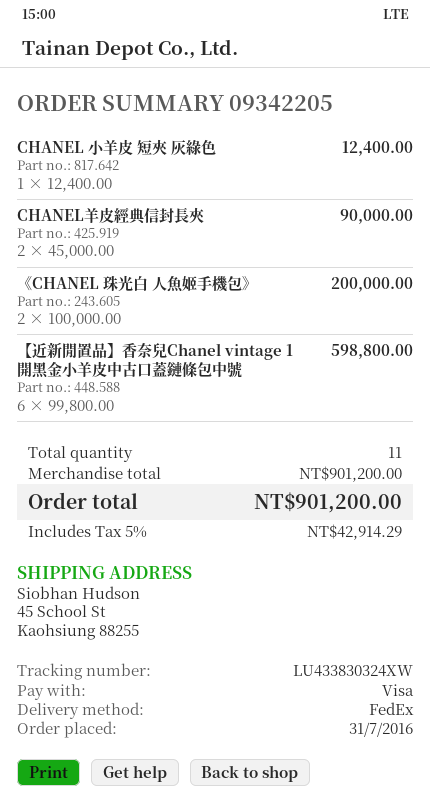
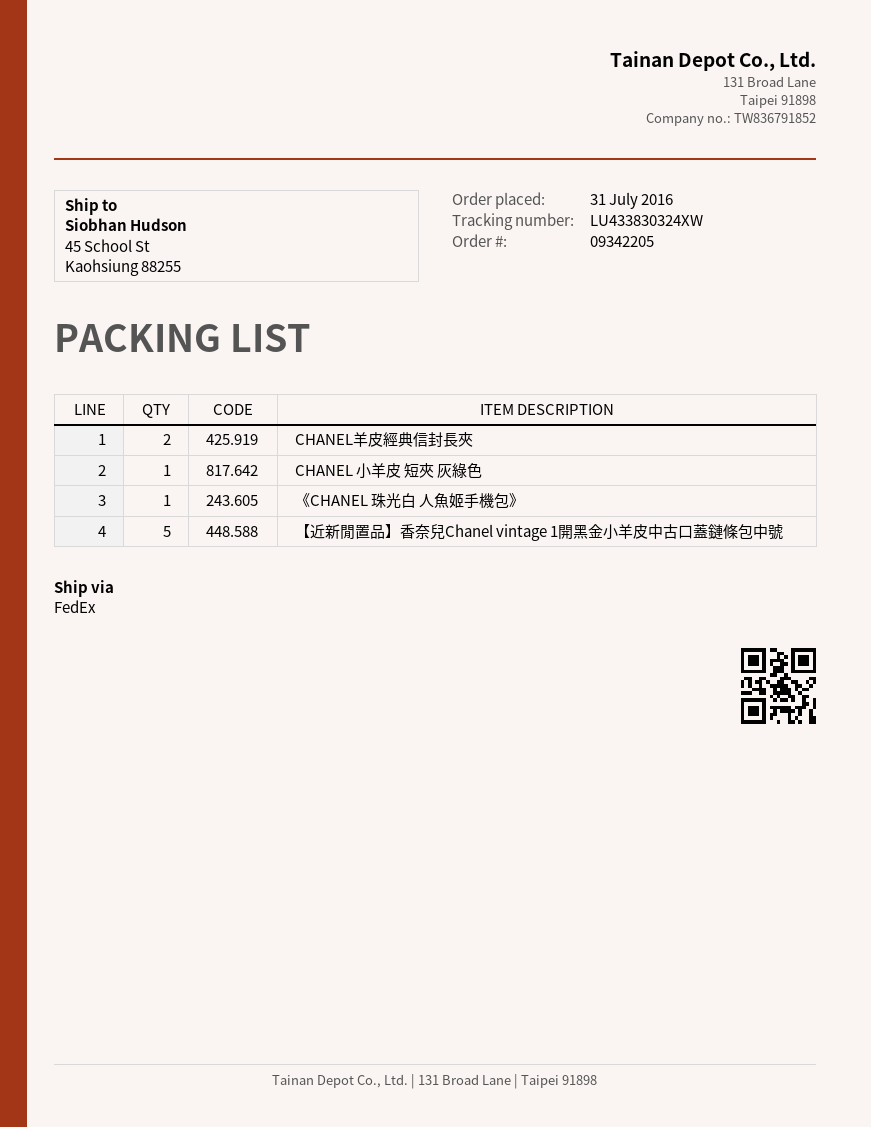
《CHANEL 珠光白 人魚姬手機包》: 2 -> 1
【近新閒置品】香奈兒Chanel vintage 1開黑金小羊皮中古口蓋鏈條包中號: 6 -> 5

